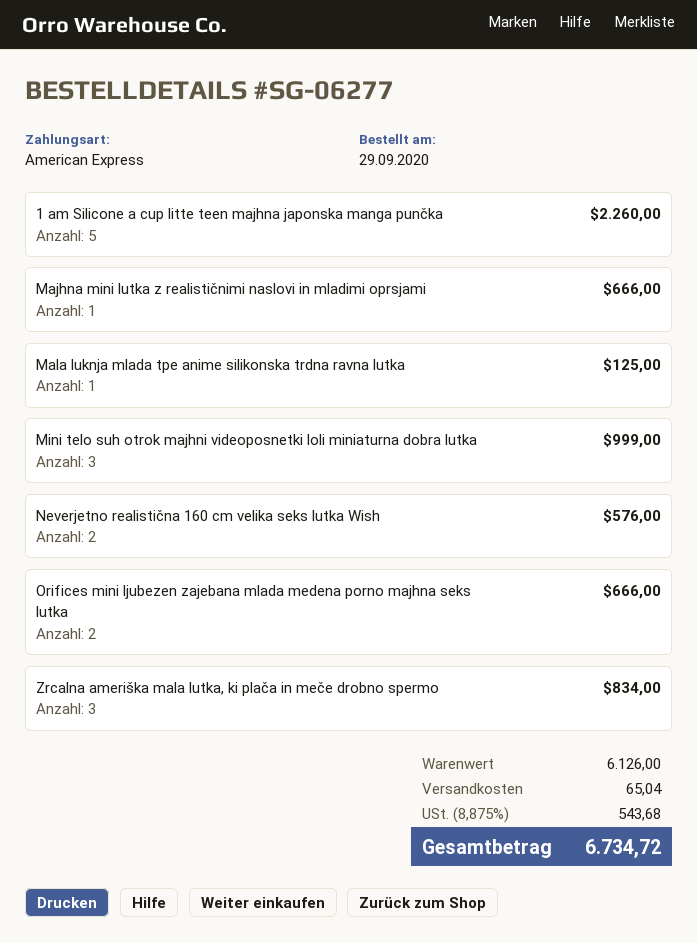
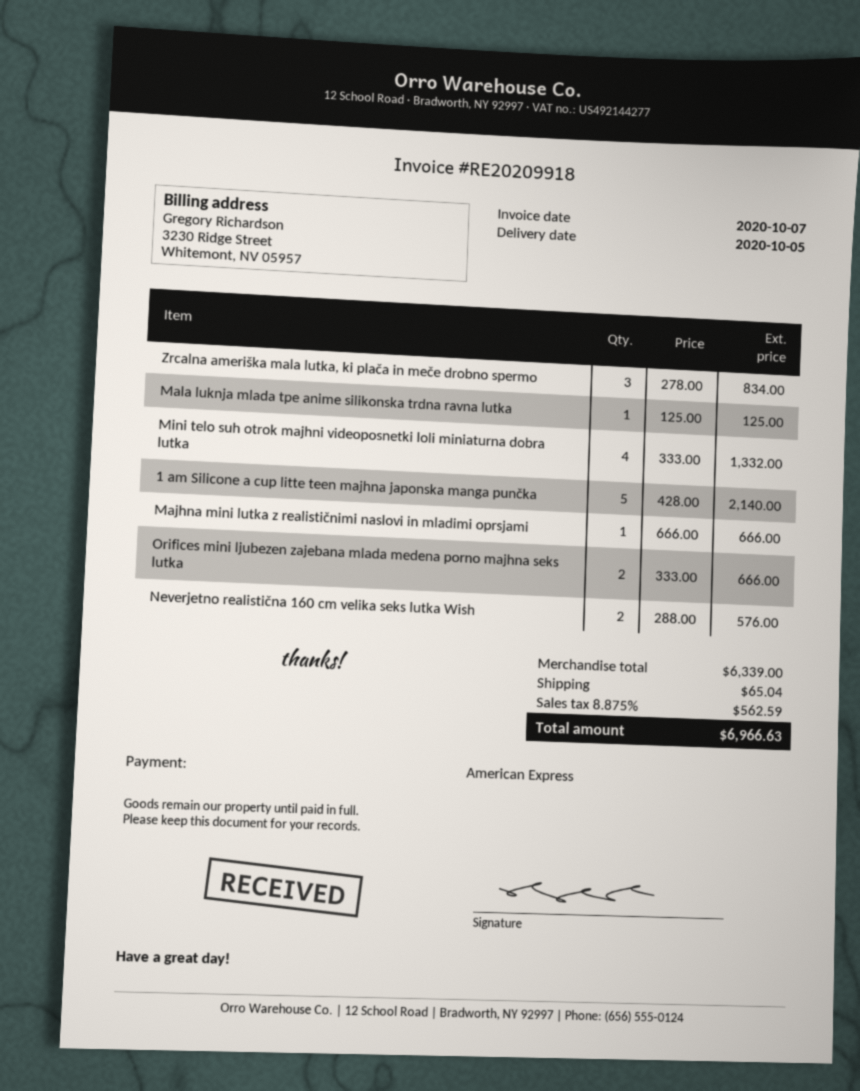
1 am Silicone a cup litte teen majhna japonska manga punčka: 5 for 2260.00 -> 5 for 2140.00
Mini telo suh otrok majhni videoposnetki loli miniaturna dobra lutka: 3 for 999.00 -> 4 for 1332.00
subtotal: 6126.00 -> 6339.00
tax: 8.875% = 543.68 -> 8.875% = 562.59
total: 6734.72 -> 6966.63

